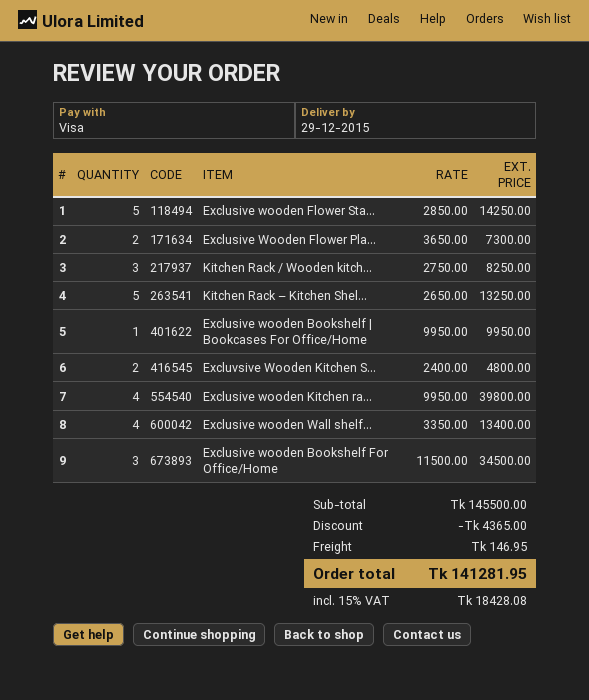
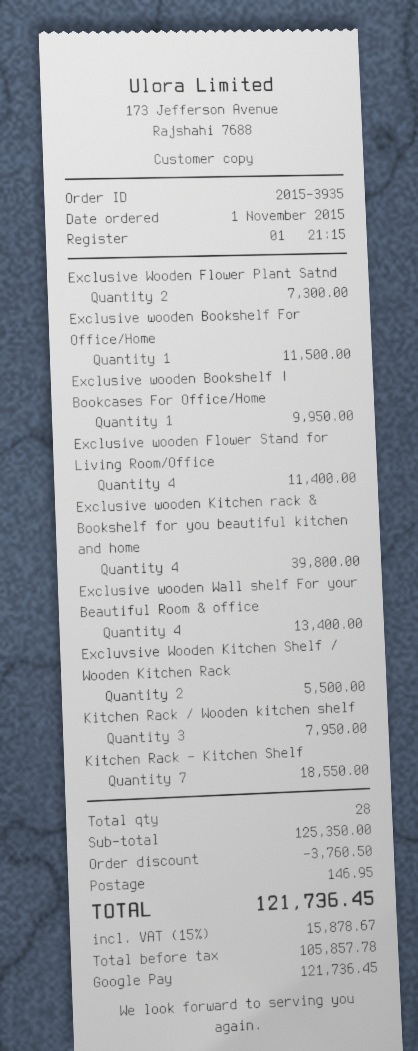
payment method: Visa -> Google Pay
Exclusive wooden Flower Sta...: 5 for 14250.00 -> 4 for 11400.00
Kitchen Rack / Wooden kitch...: 3 for 8250.00 -> 3 for 7950.00
Kitchen Rack – Kitchen Shel...: 5 for 13250.00 -> 7 for 18550.00
Excluvsive Wooden Kitchen S...: 2 for 4800.00 -> 2 for 5500.00
Exclusive wooden Bookshelf For Office/Home: 3 for 34500.00 -> 1 for 11500.00
subtotal: 145500.00 -> 125350.00
discount: 4365.00 -> 3760.50
tax: 15% = 18428.08 -> 15% = 15878.67
total: 141281.95 -> 121736.45

